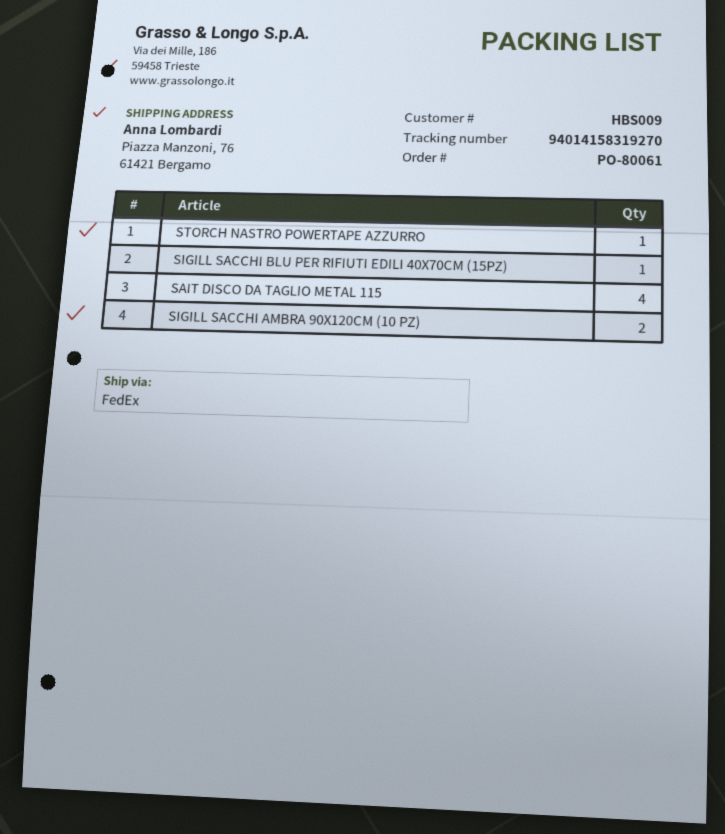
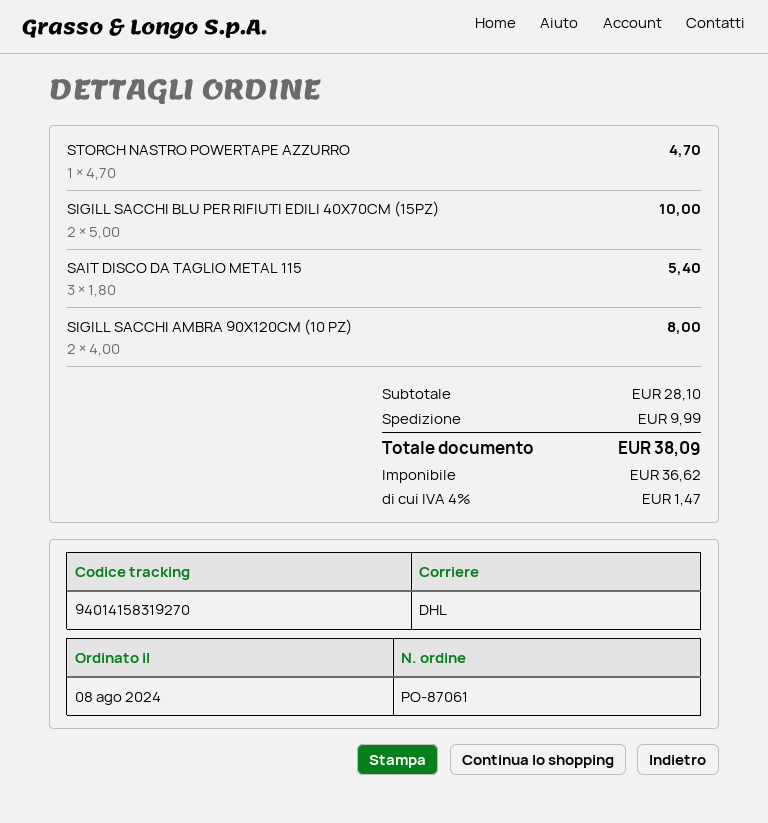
order number: PO-80061 -> PO-87061
shipping method: FedEx -> DHL
SIGILL SACCHI BLU PER RIFIUTI EDILI 40X70CM (15PZ): 1 -> 2
SAIT DISCO DA TAGLIO METAL 115: 4 -> 3

